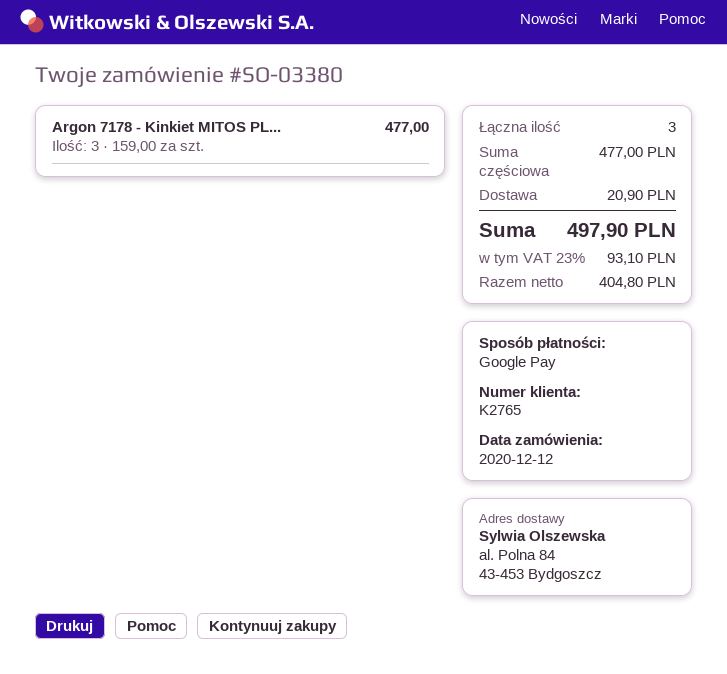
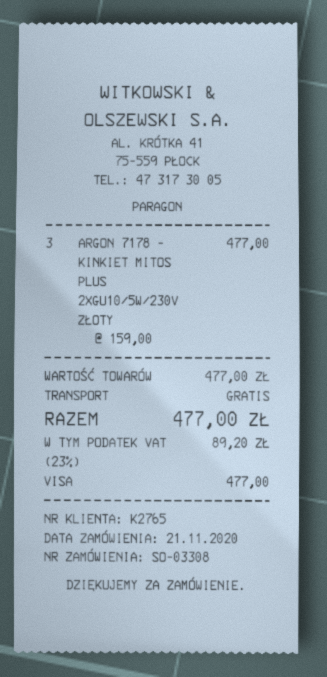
order number: SO-03380 -> SO-03308
order date: 2020-12-12 -> 2020-11-21
payment method: Google Pay -> Visa
shipping: 20.90 -> 0.00
tax: 23% = 93.10 -> 23% = 89.20
total: 497.90 -> 477.00

